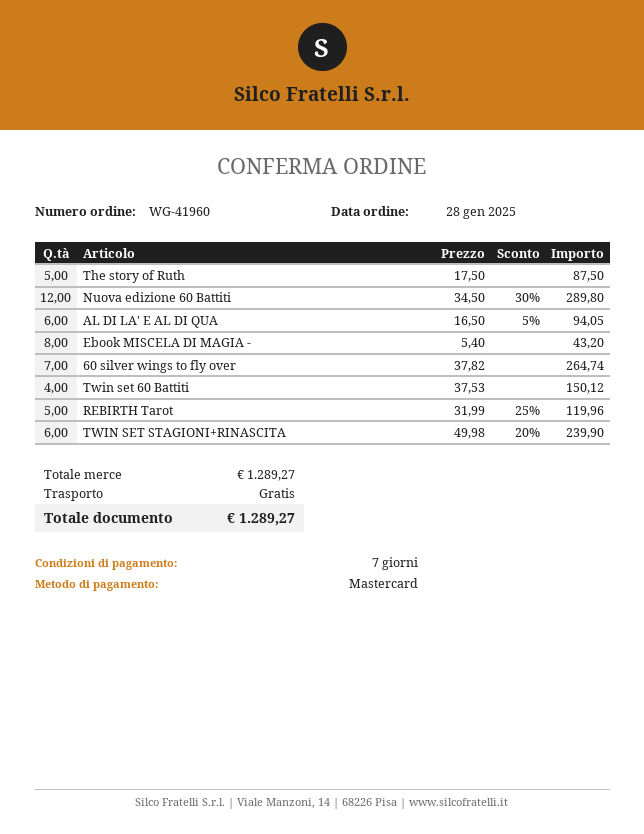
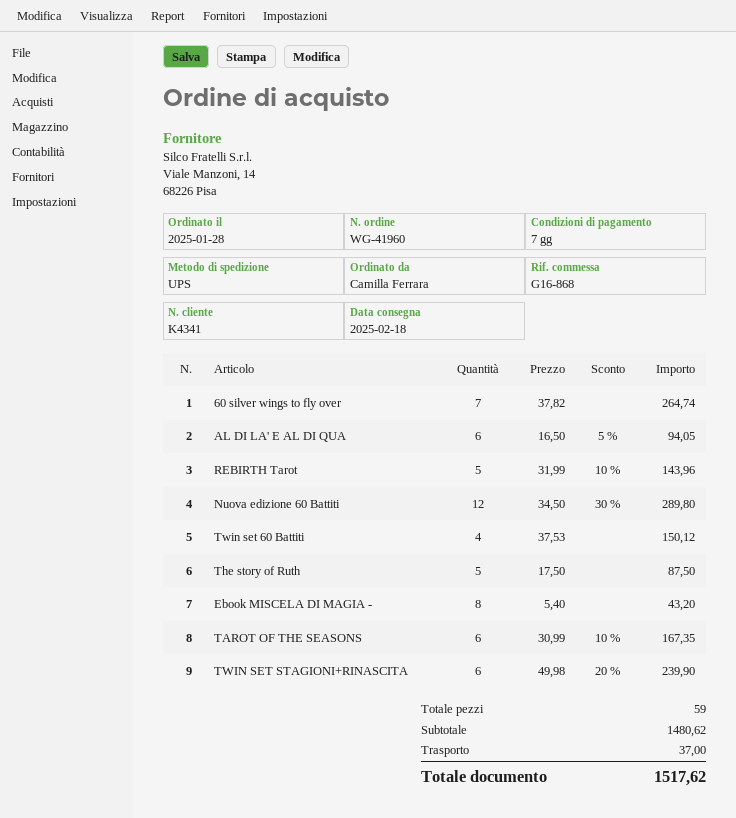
REBIRTH Tarot: 5 x 31.99 - 25% = 119.96 -> 5 x 31.99 - 10% = 143.96
TAROT OF THE SEASONS: none -> 6 x 30.99 - 10% = 167.35
subtotal: 1289.27 -> 1480.62
shipping: 0.00 -> 37.00
total: 1289.27 -> 1517.62

